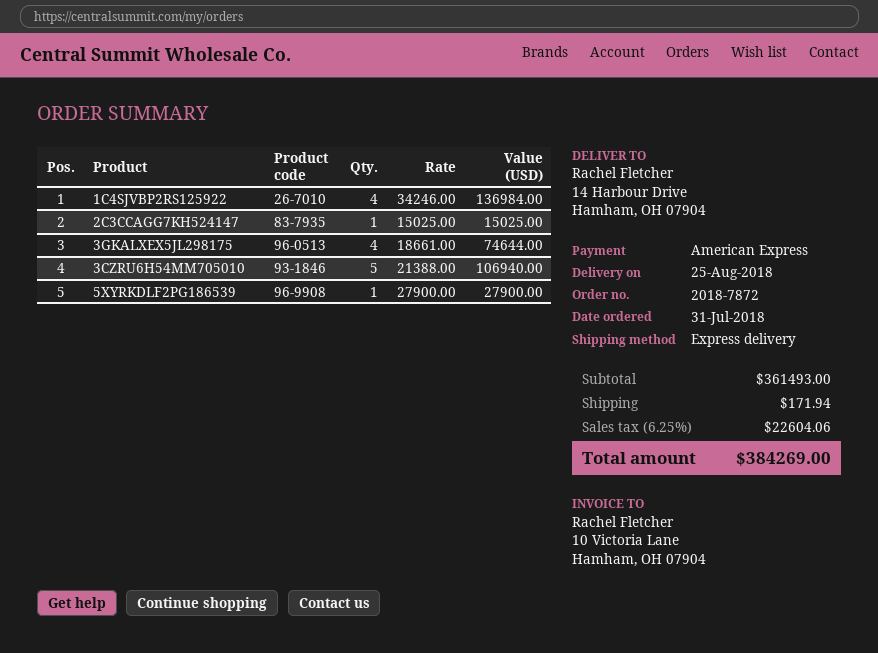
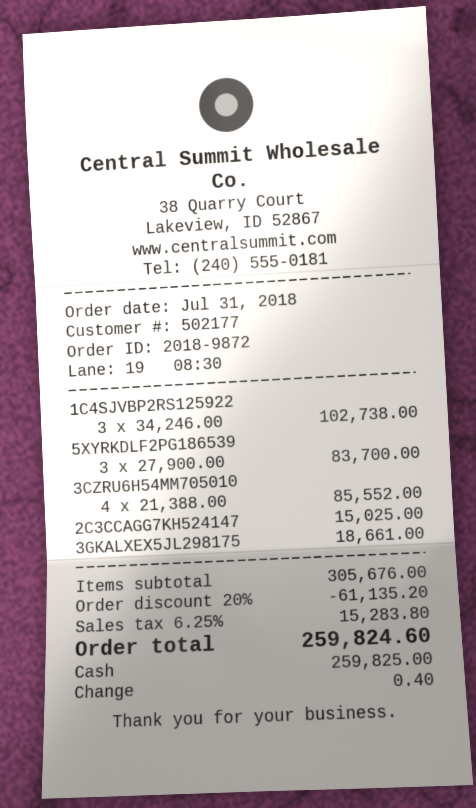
order number: 2018-7872 -> 2018-9872
payment method: American Express -> cash
1C4SJVBP2RS125922: 4 x 34246.00 = 136984.00 -> 3 x 34246.00 = 102738.00
3GKALXEX5JL298175: 4 x 18661.00 = 74644.00 -> 1 x 18661.00 = 18661.00
3CZRU6H54MM705010: 5 x 21388.00 = 106940.00 -> 4 x 21388.00 = 85552.00
5XYRKDLF2PG186539: 1 x 27900.00 = 27900.00 -> 3 x 27900.00 = 83700.00
subtotal: 361493.00 -> 305676.00
discount: none -> 20% = 61135.20
shipping: 171.94 -> none
tax: 6.25% = 22604.06 -> 6.25% = 15283.80
total: 384269.00 -> 259824.60

